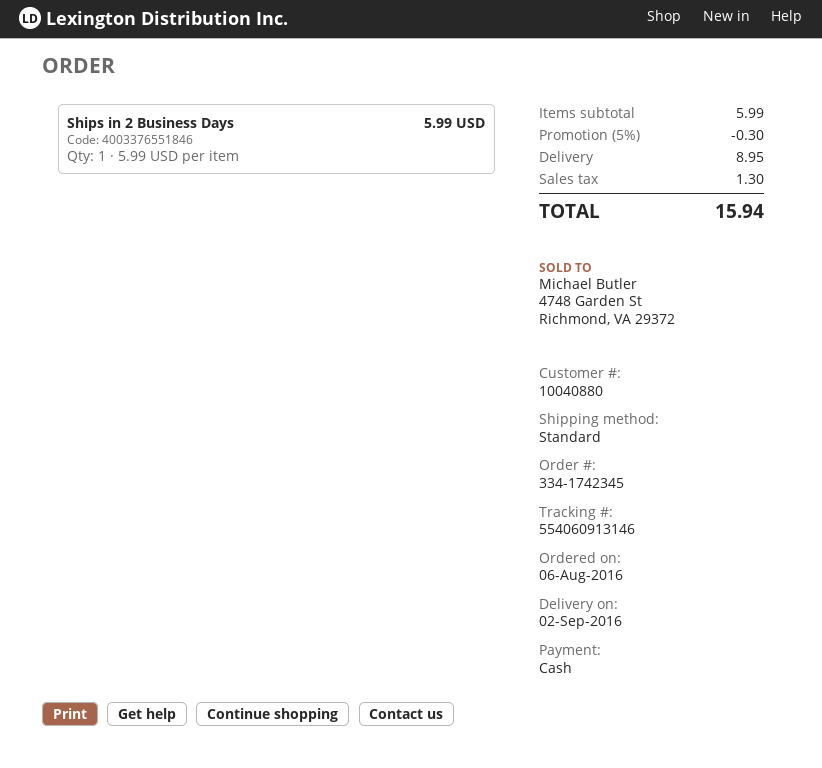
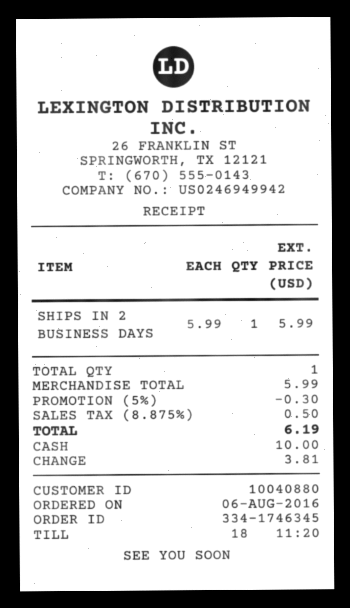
order number: 334-1742345 -> 334-1746345
shipping: 8.95 -> none
tax: 1.30 -> 0.50
total: 15.94 -> 6.19

